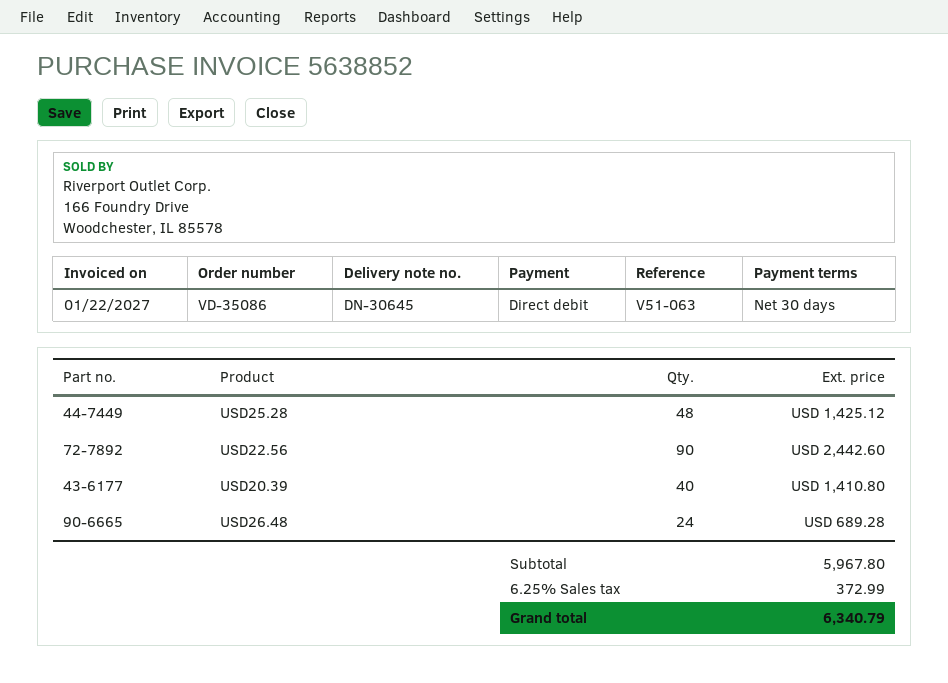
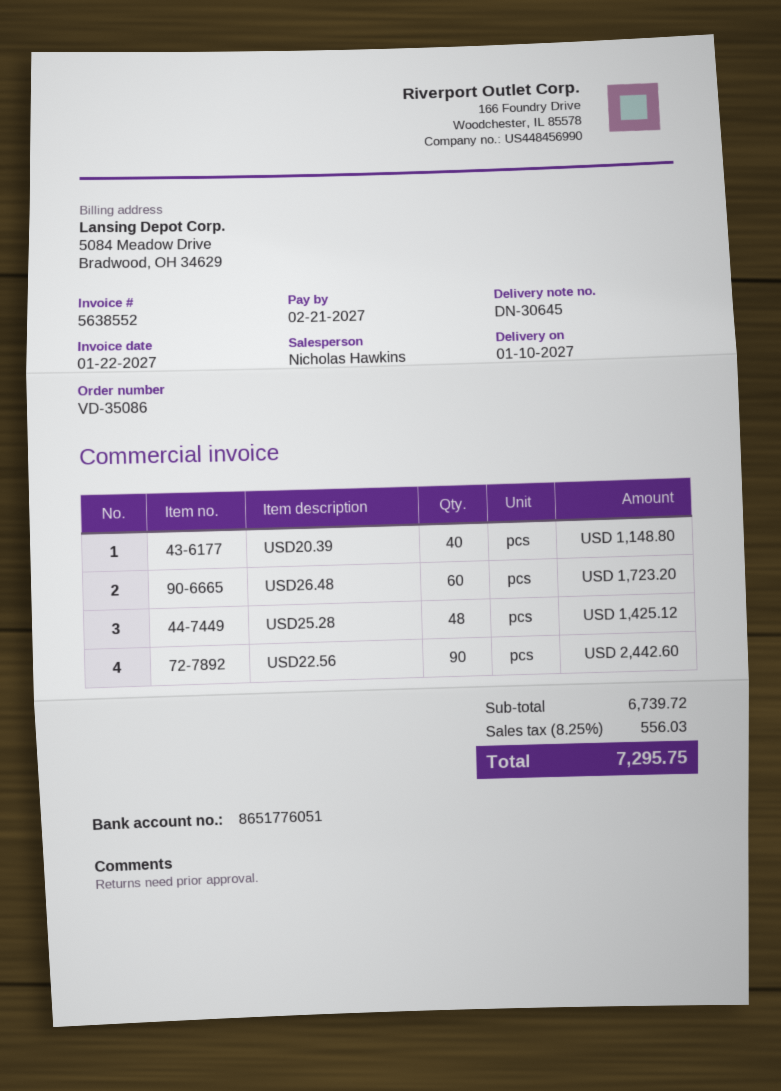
invoice number: 5638852 -> 5638552
USD20.39: 40 for 1410.80 -> 40 for 1148.80
USD26.48: 24 for 689.28 -> 60 for 1723.20
subtotal: 5967.80 -> 6739.72
tax: 6.25% = 372.99 -> 8.25% = 556.03
total: 6340.79 -> 7295.75

